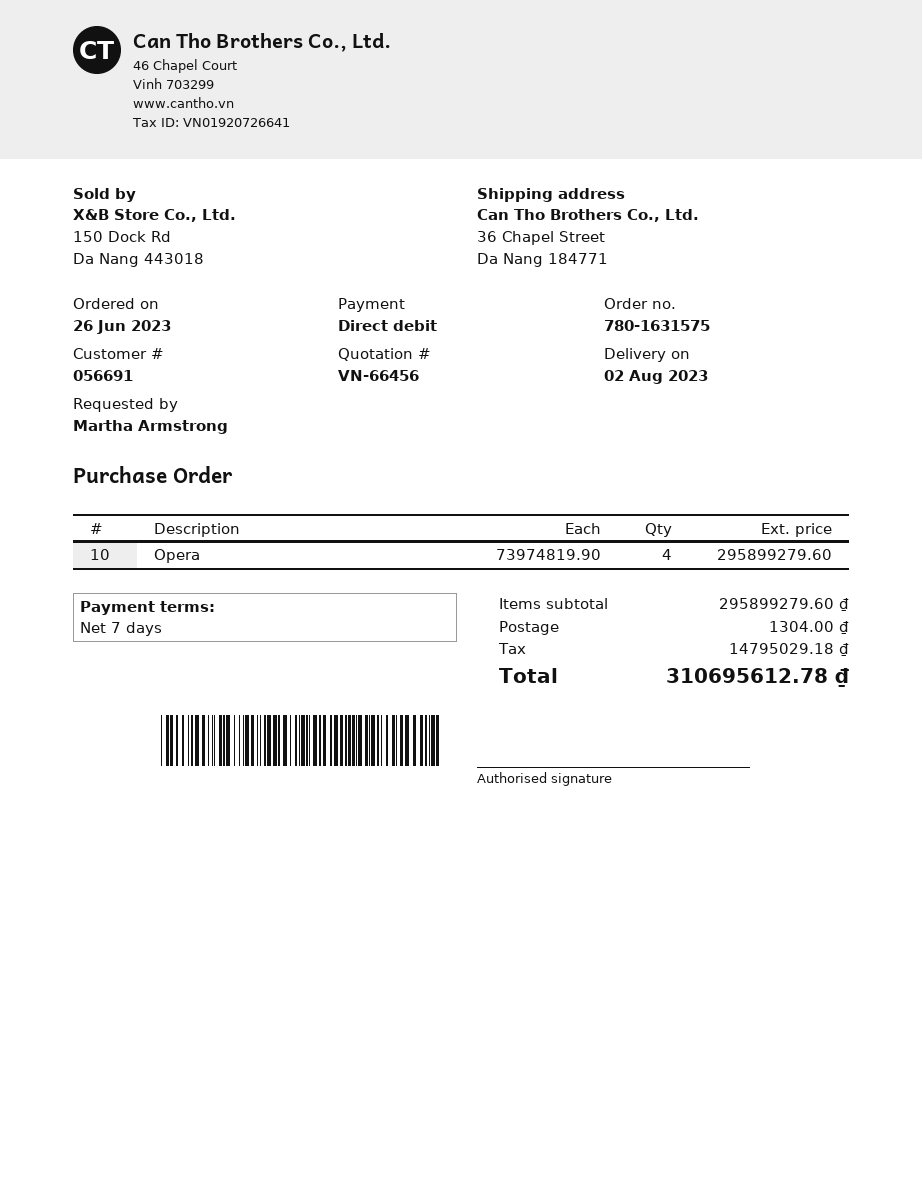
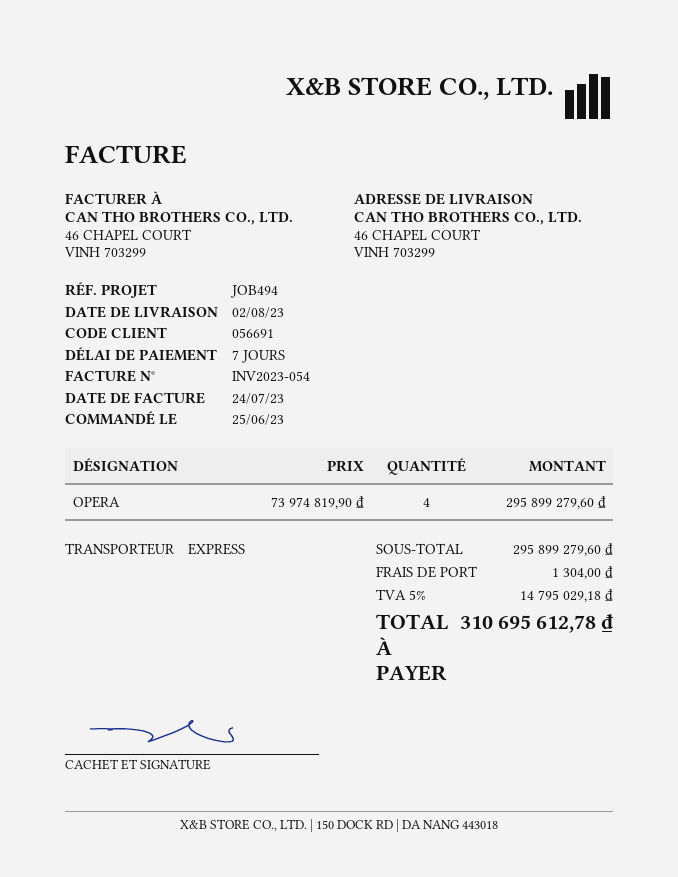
order date: 2023-06-26 -> 2023-06-25
ship to: 36 Chapel Street, Da Nang 184771 -> 46 CHAPEL COURT, VINH 703299

